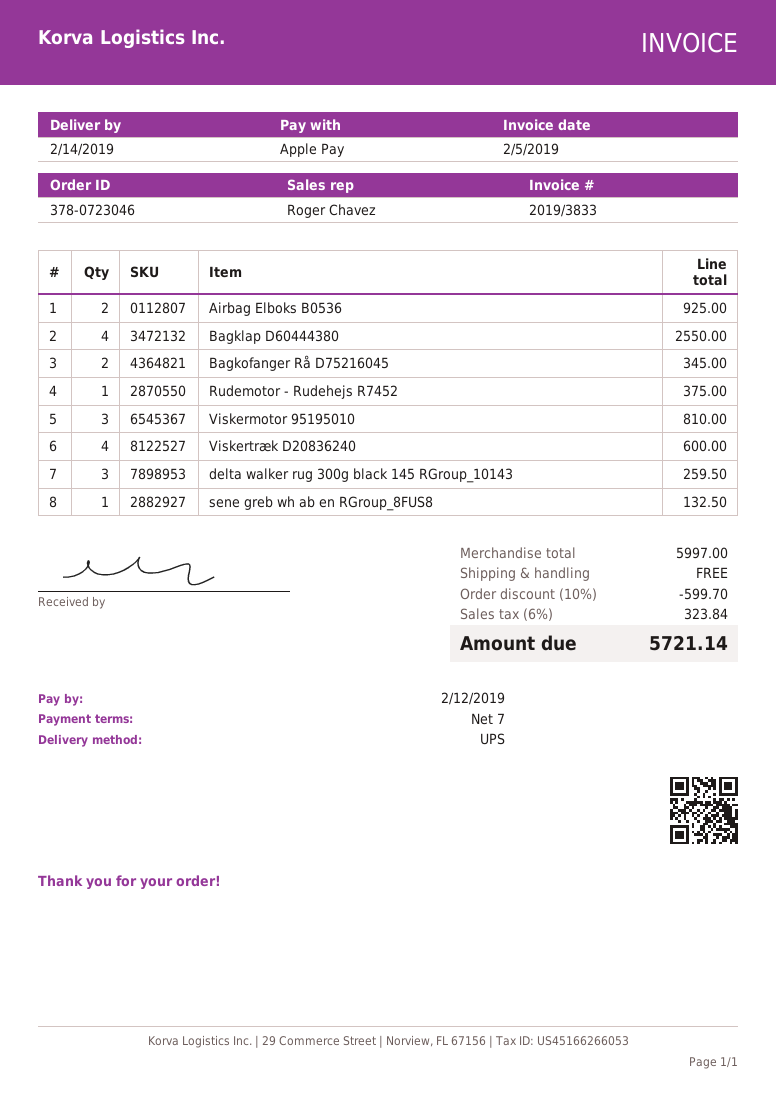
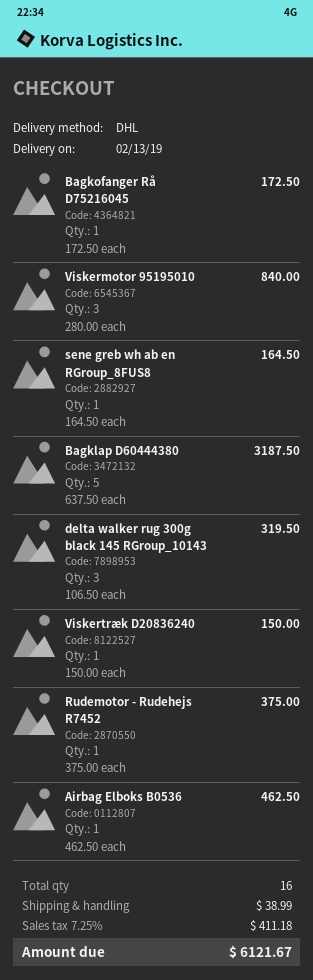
delivery date: 2019-02-14 -> 2019-02-13
shipping method: UPS -> DHL
Airbag Elboks B0536: 2 for 925.00 -> 1 for 462.50
Bagklap D60444380: 4 for 2550.00 -> 5 for 3187.50
Bagkofanger Rå D75216045: 2 for 345.00 -> 1 for 172.50
Viskermotor 95195010: 3 for 810.00 -> 3 for 840.00
Viskertræk D20836240: 4 for 600.00 -> 1 for 150.00
delta walker rug 300g black 145 RGroup_10143: 3 for 259.50 -> 3 for 319.50
sene greb wh ab en RGroup_8FUS8: 1 for 132.50 -> 1 for 164.50
discount: 10% = 599.70 -> none
shipping: 0.00 -> 38.99
tax: 6% = 323.84 -> 7.25% = 411.18
total: 5721.14 -> 6121.67

